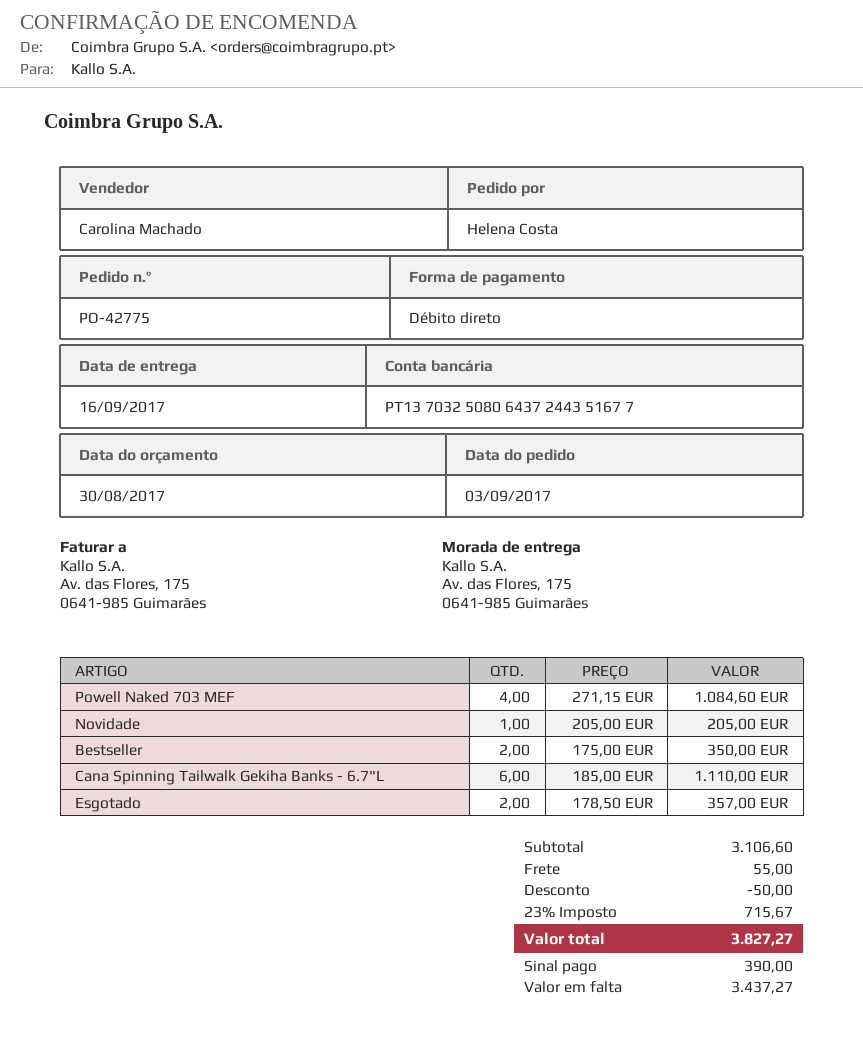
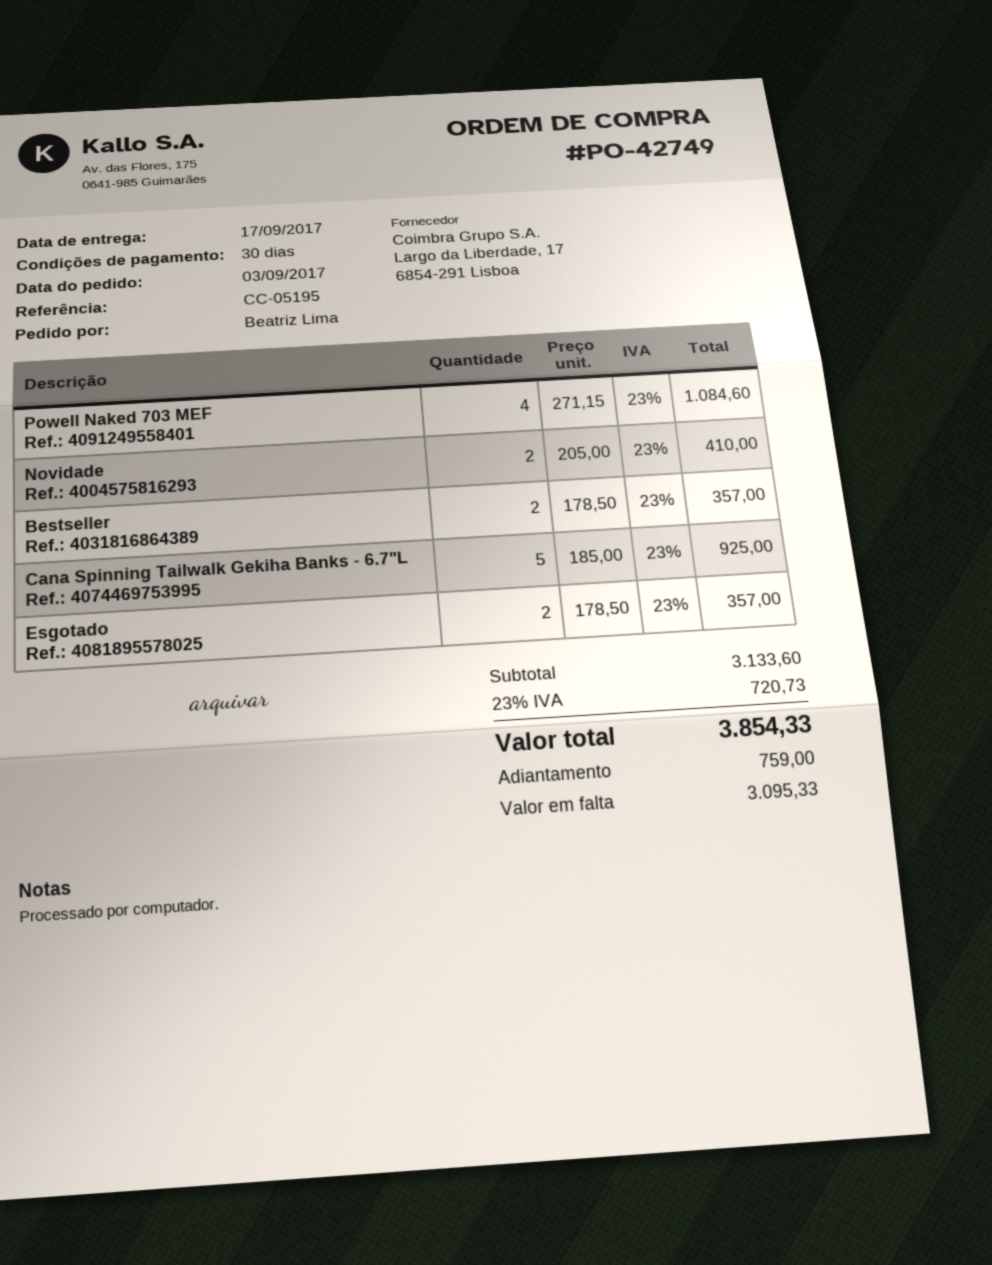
order number: PO-42775 -> PO-42749
delivery date: 2017-09-16 -> 2017-09-17
ordered by: Helena Costa -> Beatriz Lima
Novidade: 1 x 205.00 = 205.00 -> 2 x 205.00 = 410.00
Bestseller: 2 x 175.00 = 350.00 -> 2 x 178.50 = 357.00
Cana Spinning Tailwalk Gekiha Banks - 6.7"L: 6 x 185.00 = 1110.00 -> 5 x 185.00 = 925.00
subtotal: 3106.60 -> 3133.60
discount: 50.00 -> none
shipping: 55.00 -> none
tax: 23% = 715.67 -> 23% = 720.73
total: 3827.27 -> 3854.33
deposit: 390.00 -> 759.00
balance: 3437.27 -> 3095.33

